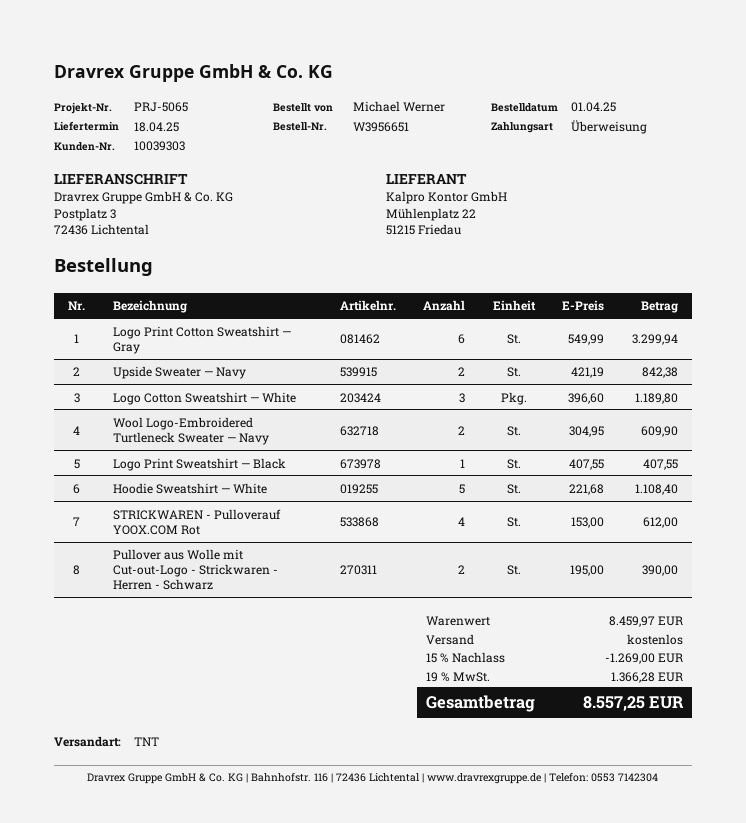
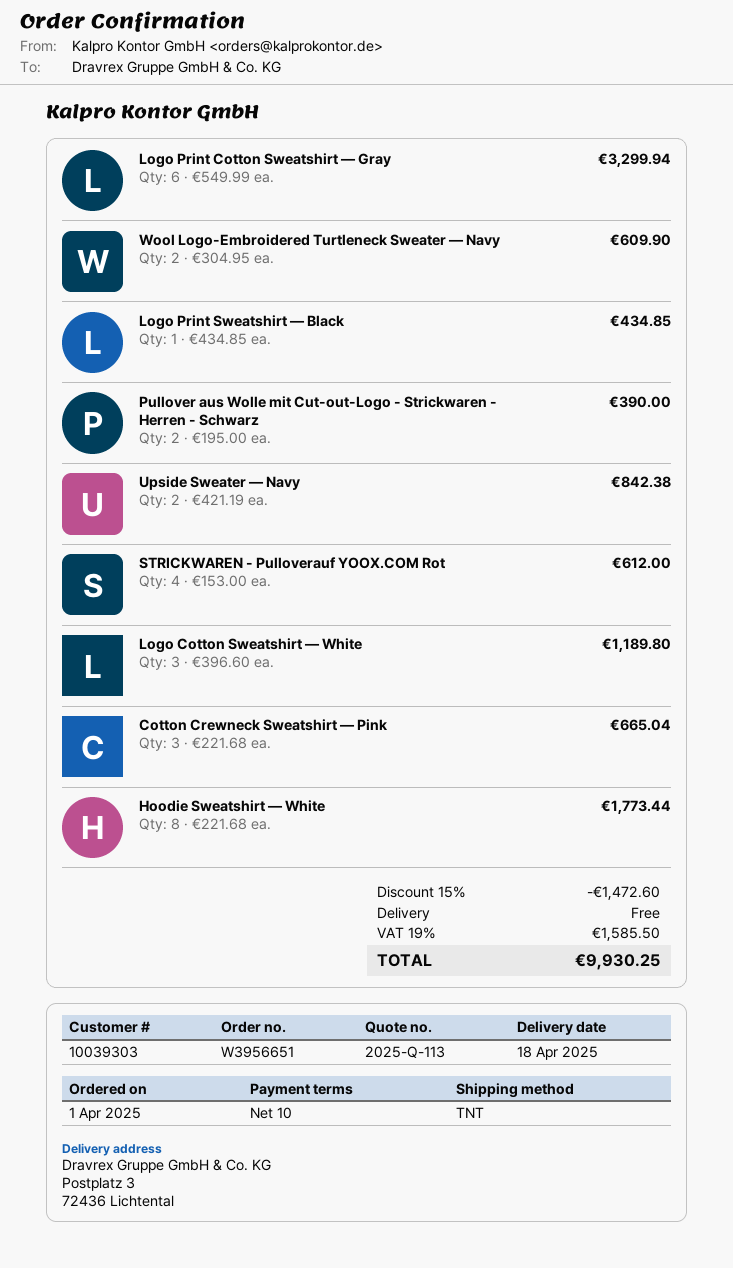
Logo Print Sweatshirt — Black: 1 x 407.55 = 407.55 -> 1 x 434.85 = 434.85
Hoodie Sweatshirt — White: 5 x 221.68 = 1108.40 -> 8 x 221.68 = 1773.44
Cotton Crewneck Sweatshirt — Pink: none -> 3 x 221.68 = 665.04
discount: 15% = 1269.00 -> 15% = 1472.60
tax: 19% = 1366.28 -> 19% = 1585.50
total: 8557.25 -> 9930.25

